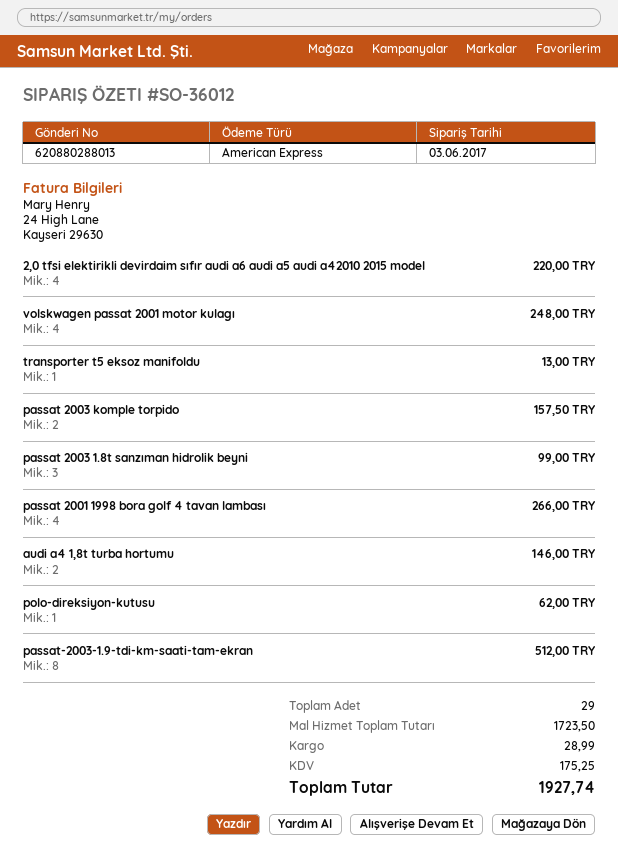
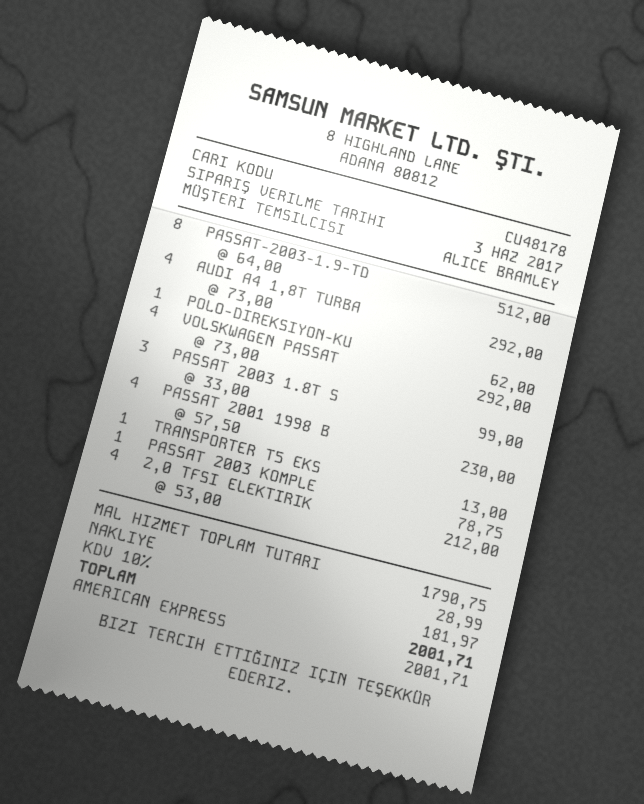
2,0 tfsi elektirikli devirdaim sıfır audi a6 audi a5 audi a42010 2015 model: 4 for 220.00 -> 4 for 212.00
volskwagen passat 2001 motor kulagı: 4 for 248.00 -> 4 for 292.00
passat 2003 komple torpido: 2 for 157.50 -> 1 for 78.75
passat 2001 1998 bora golf 4 tavan lambası: 4 for 266.00 -> 4 for 230.00
audi a4 1,8t turba hortumu: 2 for 146.00 -> 4 for 292.00
subtotal: 1723.50 -> 1790.75
tax: 175.25 -> 181.97
total: 1927.74 -> 2001.71

